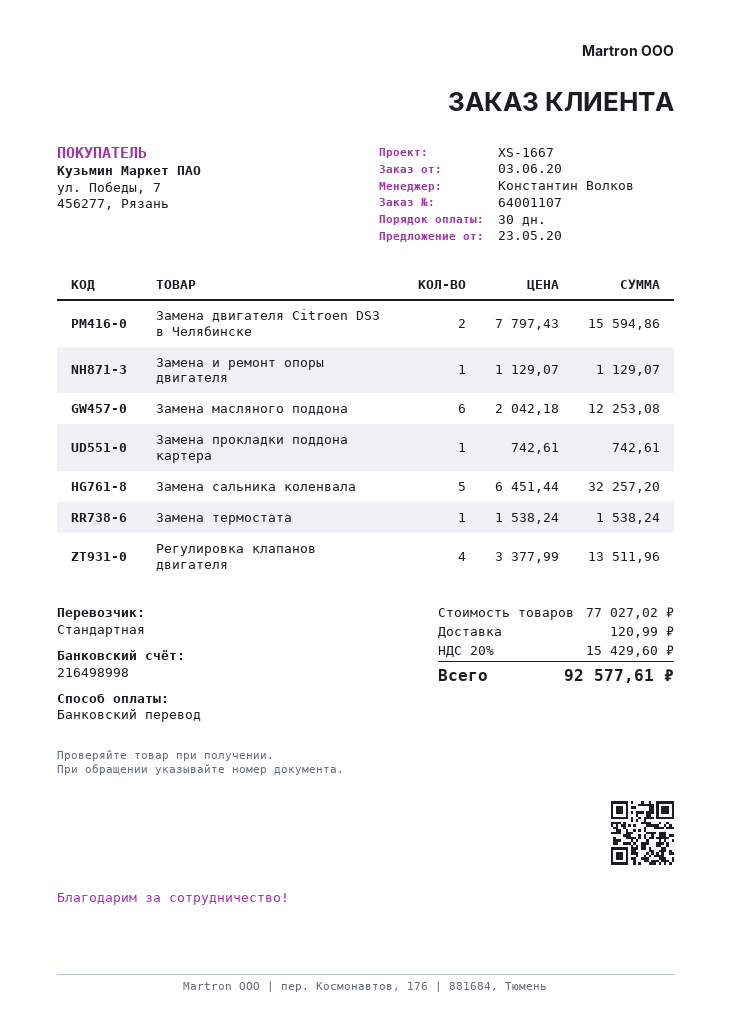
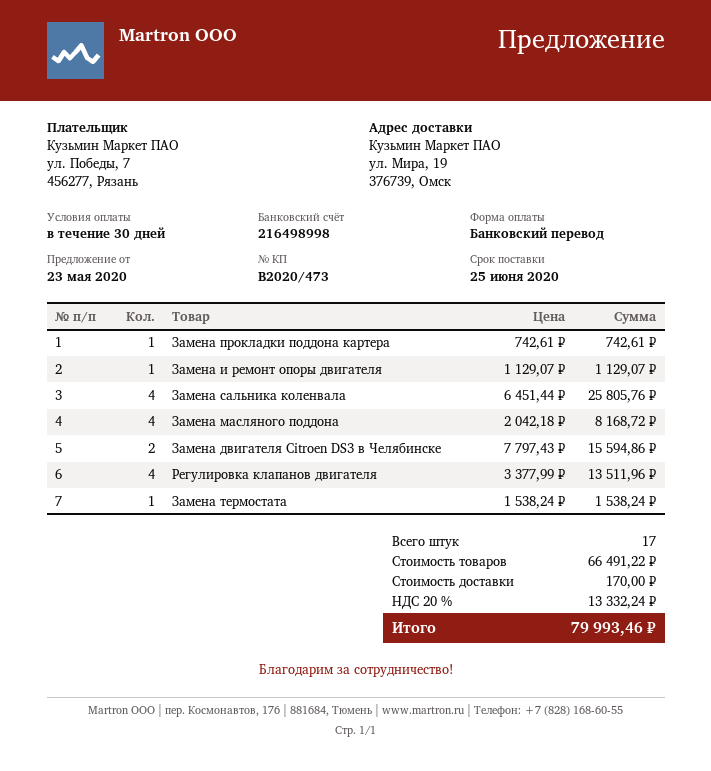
Замена масляного поддона: 6 x 2042.18 = 12253.08 -> 4 x 2042.18 = 8168.72
Замена сальника коленвала: 5 x 6451.44 = 32257.20 -> 4 x 6451.44 = 25805.76
subtotal: 77027.02 -> 66491.22
shipping: 120.99 -> 170.00
tax: 20% = 15429.60 -> 20% = 13332.24
total: 92577.61 -> 79993.46

